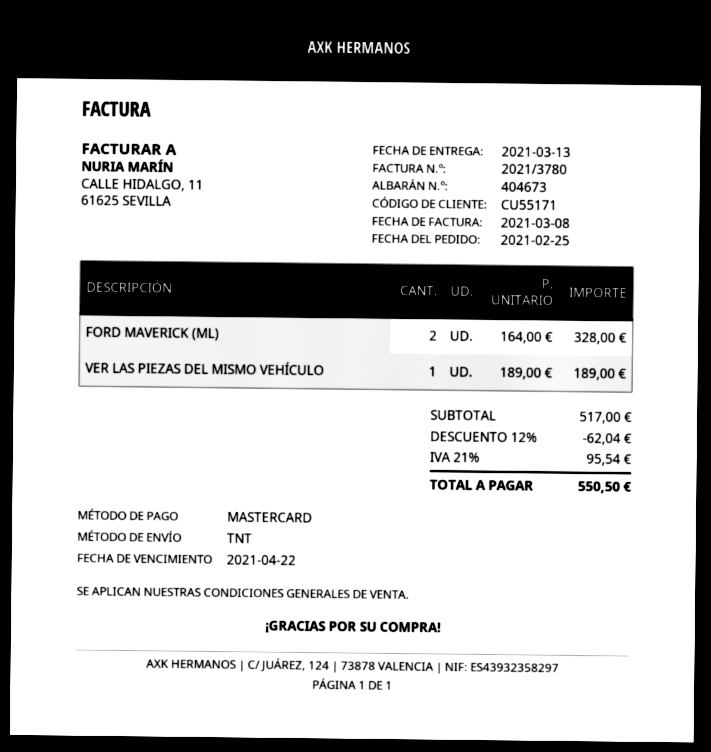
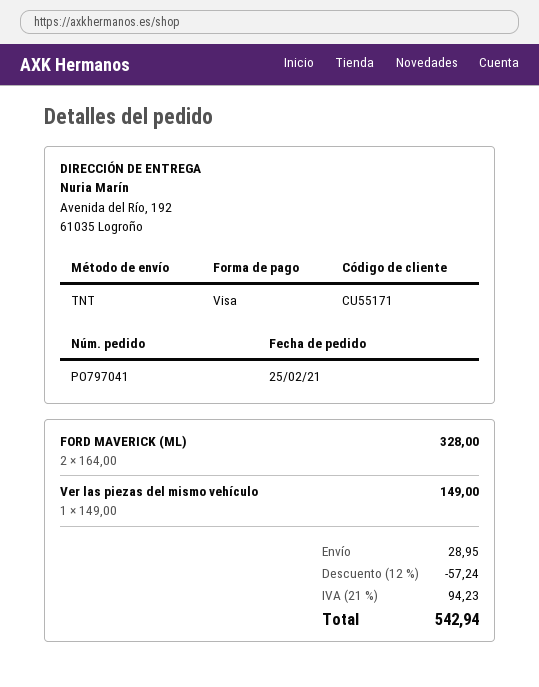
payment method: Mastercard -> Visa
VER LAS PIEZAS DEL MISMO VEHÍCULO: 1 x 189.00 = 189.00 -> 1 x 149.00 = 149.00
discount: 12% = 62.04 -> 12% = 57.24
shipping: none -> 28.95
tax: 21% = 95.54 -> 21% = 94.23
total: 550.50 -> 542.94

